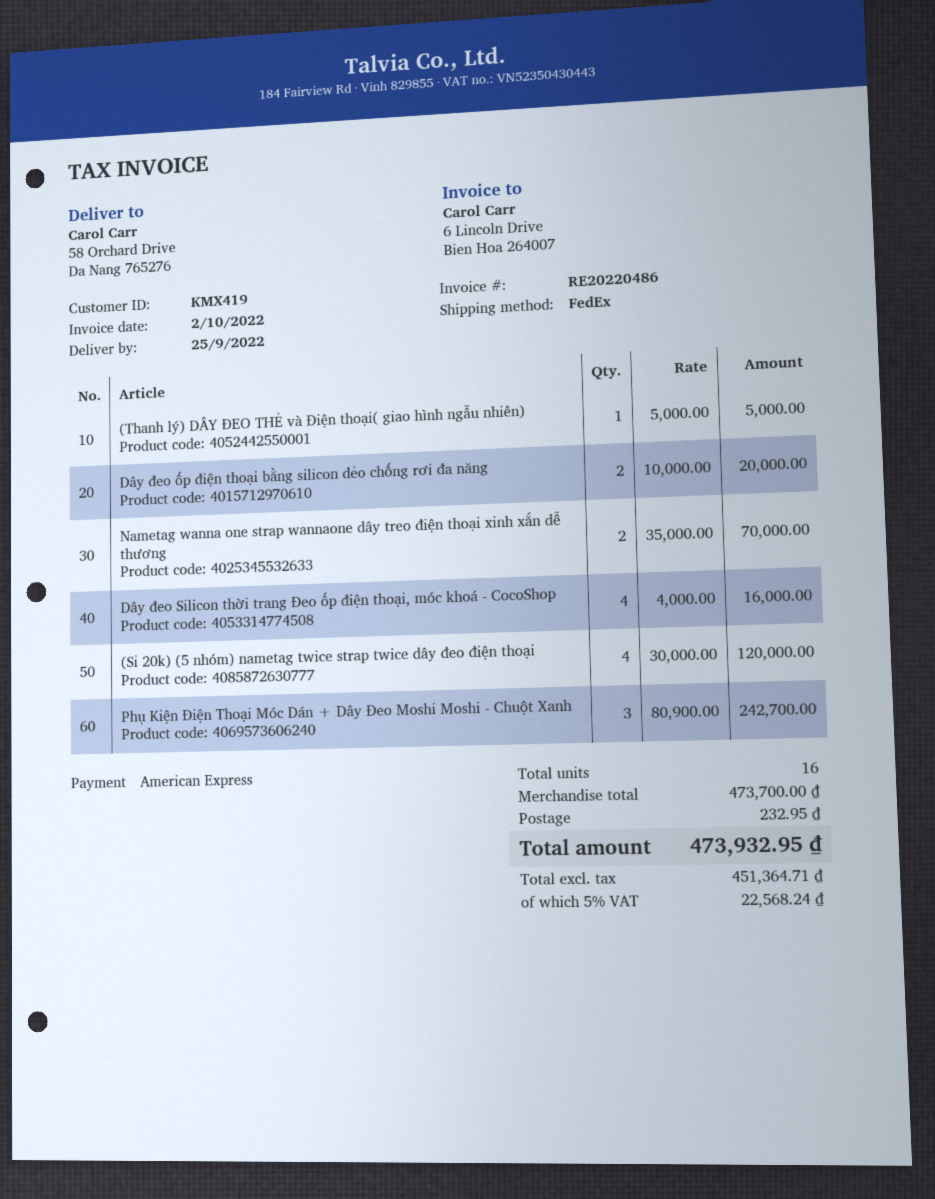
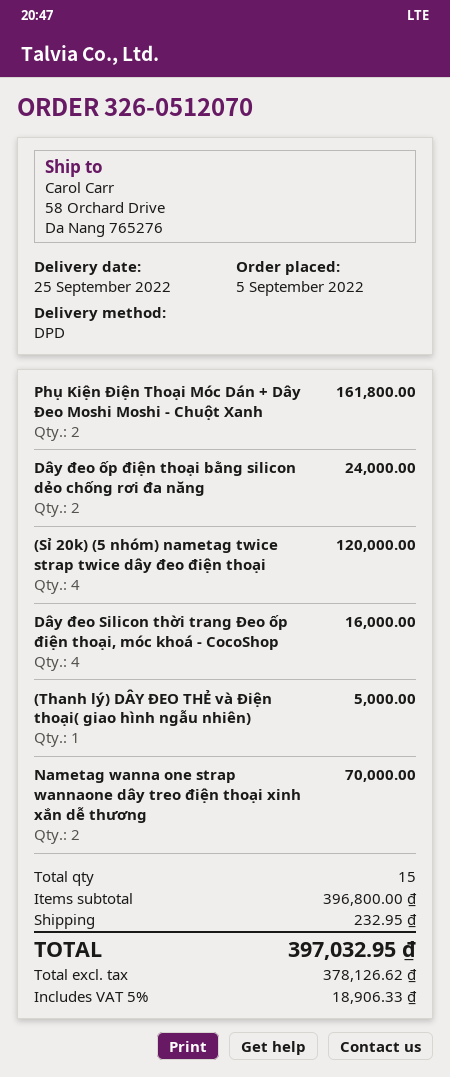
shipping method: FedEx -> DPD
Dây đeo ốp điện thoại bằng silicon dẻo chống rơi đa năng: 2 for 20000.00 -> 2 for 24000.00
Phụ Kiện Điện Thoại Móc Dán + Dây Đeo Moshi Moshi - Chuột Xanh: 3 for 242700.00 -> 2 for 161800.00
total quantity: 16 -> 15
subtotal: 473700.00 -> 396800.00
net: 451364.71 -> 378126.62
tax: 5% = 22568.24 -> 5% = 18906.33
total: 473932.95 -> 397032.95

